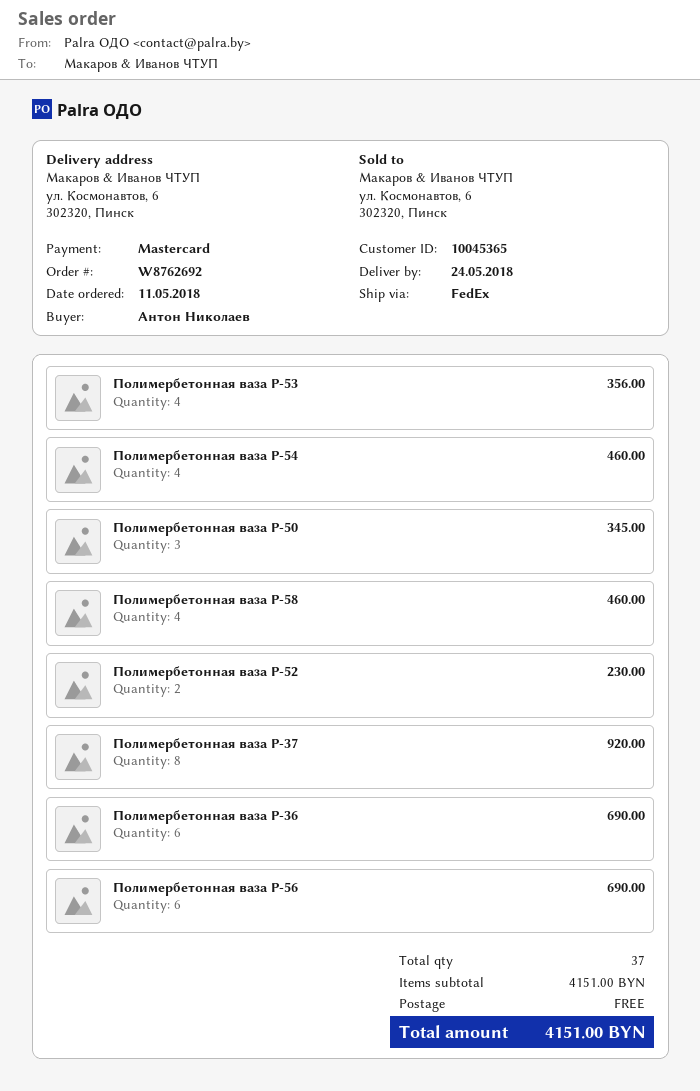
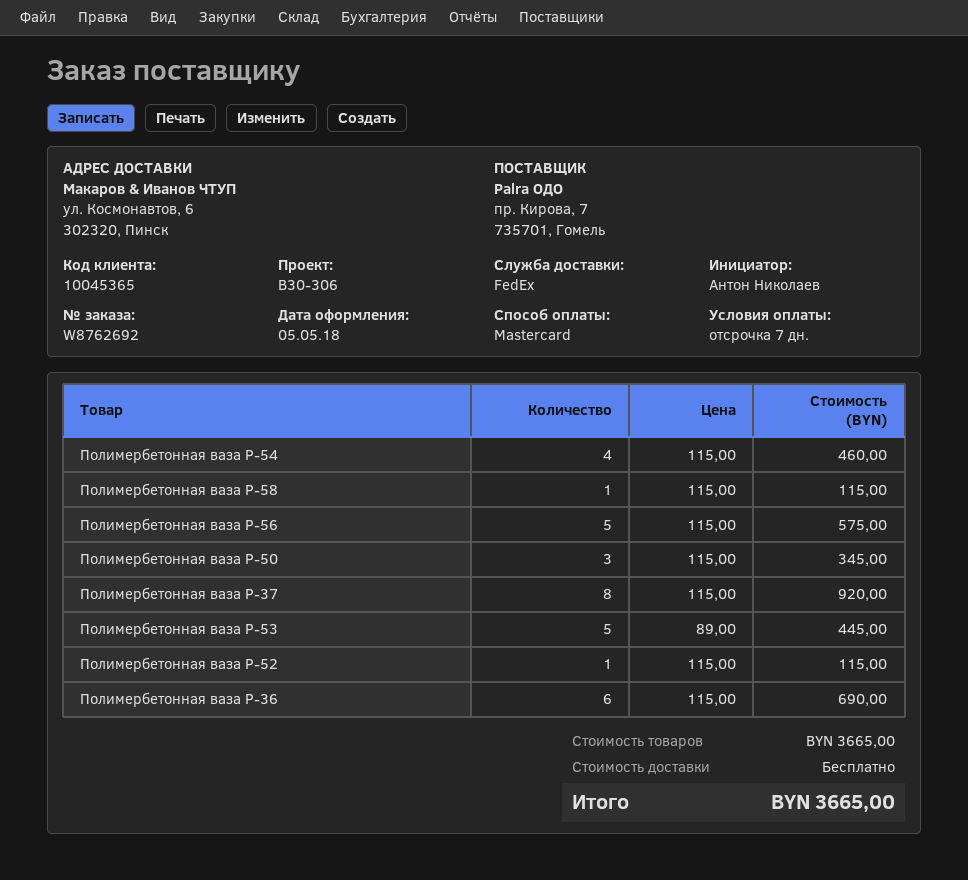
order date: 2018-05-11 -> 2018-05-05
Полимербетонная ваза P-53: 4 for 356.00 -> 5 for 445.00
Полимербетонная ваза P-58: 4 for 460.00 -> 1 for 115.00
Полимербетонная ваза P-52: 2 for 230.00 -> 1 for 115.00
Полимербетонная ваза P-56: 6 for 690.00 -> 5 for 575.00
subtotal: 4151.00 -> 3665.00
total: 4151.00 -> 3665.00

